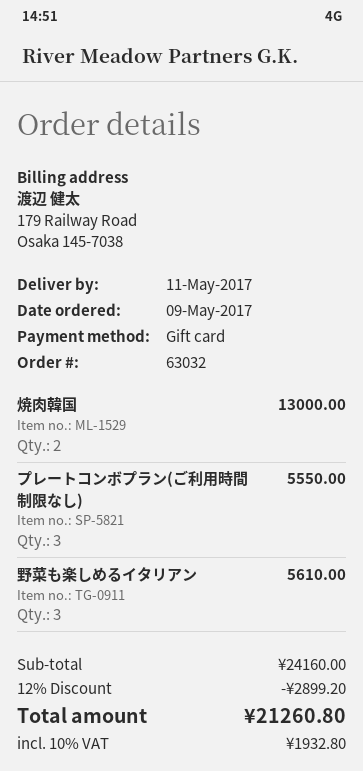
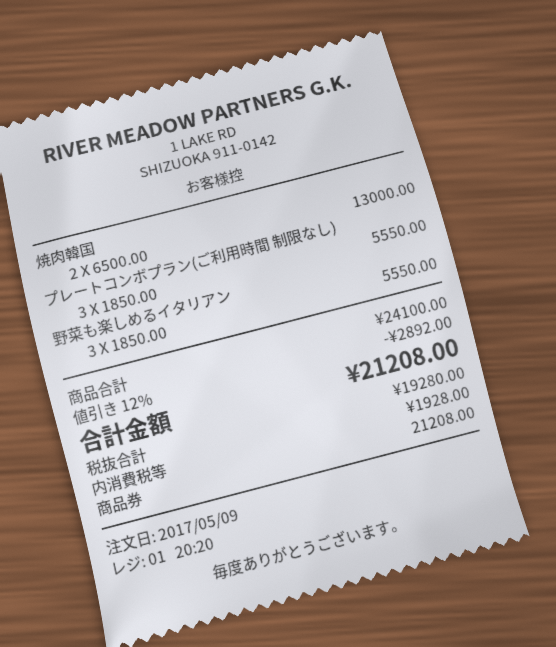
野菜も楽しめるイタリアン: 3 for 5610.00 -> 3 for 5550.00
subtotal: 24160.00 -> 24100.00
discount: 12% = 2899.20 -> 12% = 2892.00
tax: 1932.80 -> 1928.00
total: 21260.80 -> 21208.00

